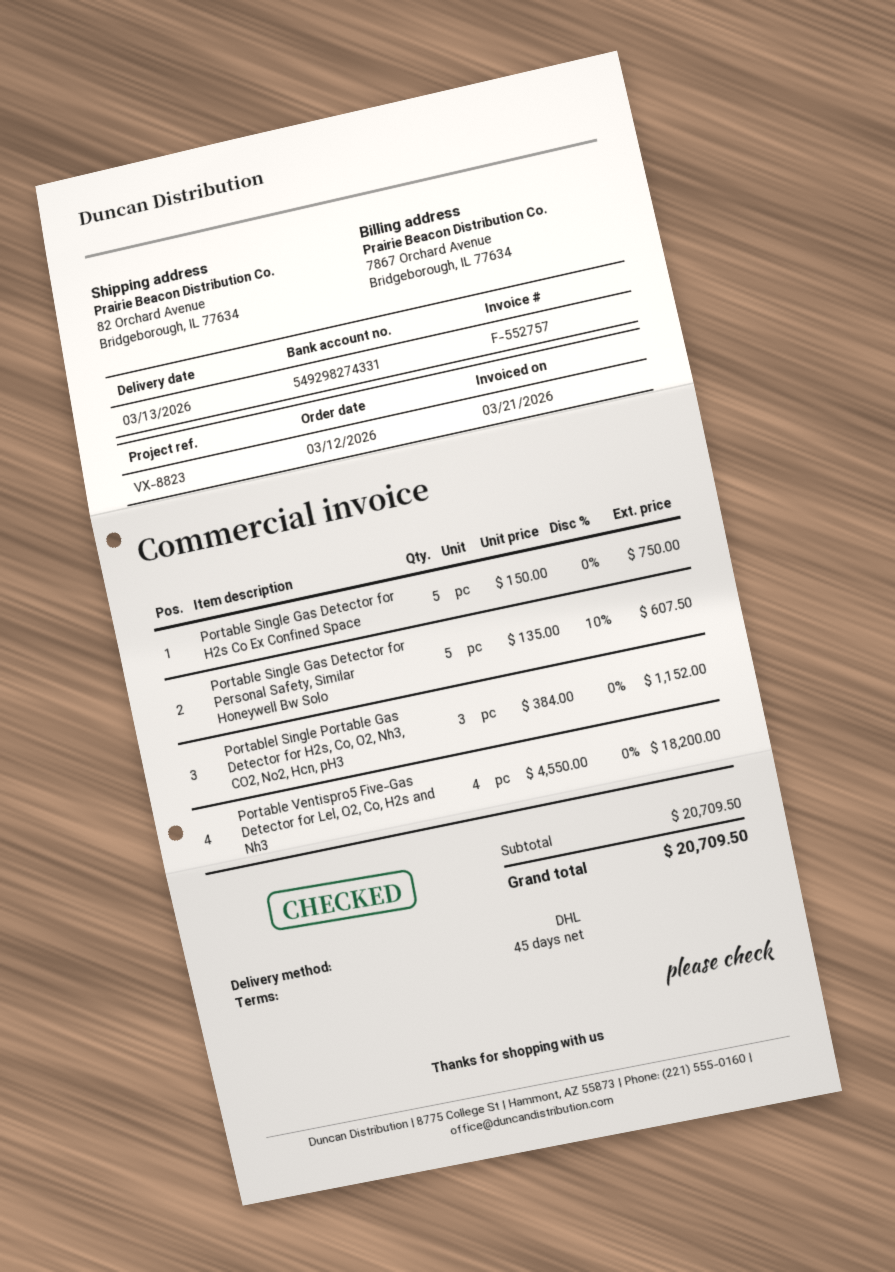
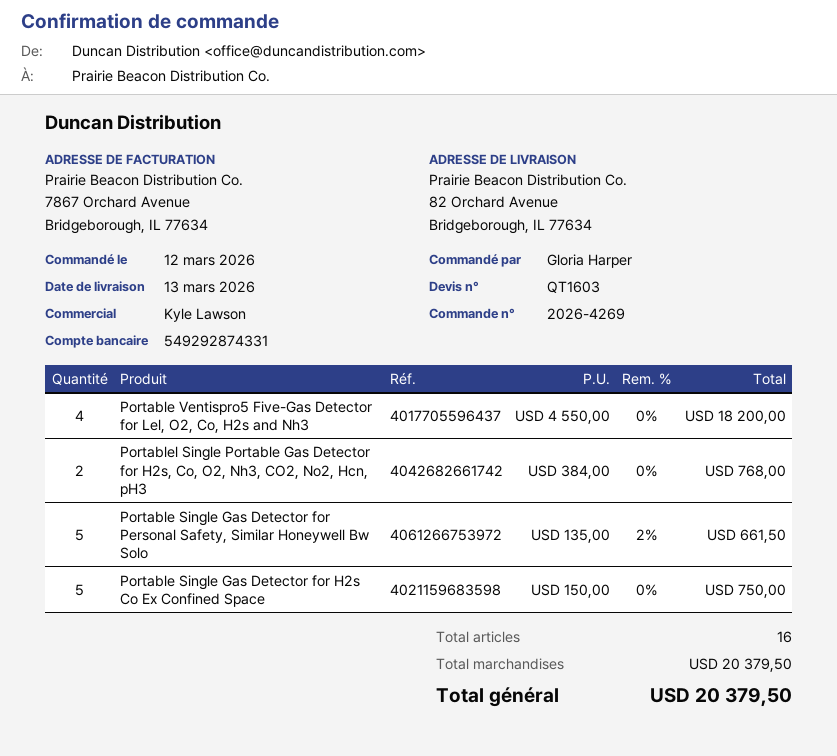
bank account: 549298274331 -> 549292874331
Portable Single Gas Detector for Personal Safety, Similar Honeywell Bw Solo: 5 x 135.00 - 10% = 607.50 -> 5 x 135.00 - 2% = 661.50
Portablel Single Portable Gas Detector for H2s, Co, O2, Nh3, CO2, No2, Hcn, pH3: 3 x 384.00 = 1152.00 -> 2 x 384.00 = 768.00
subtotal: 20709.50 -> 20379.50
total: 20709.50 -> 20379.50

